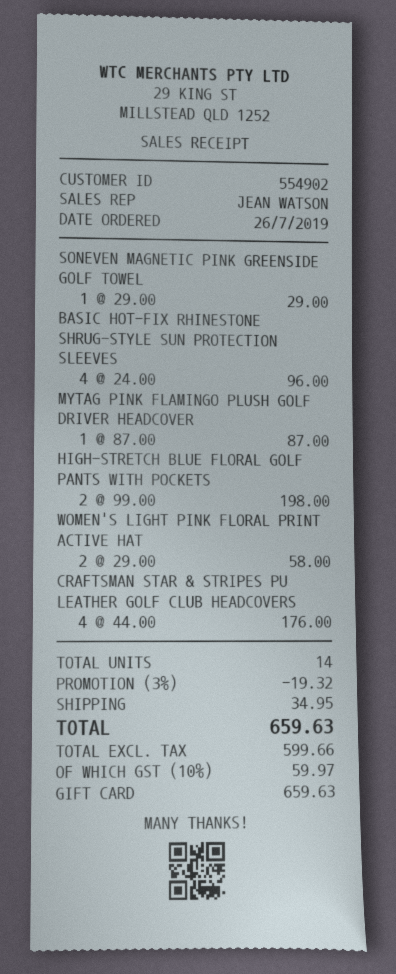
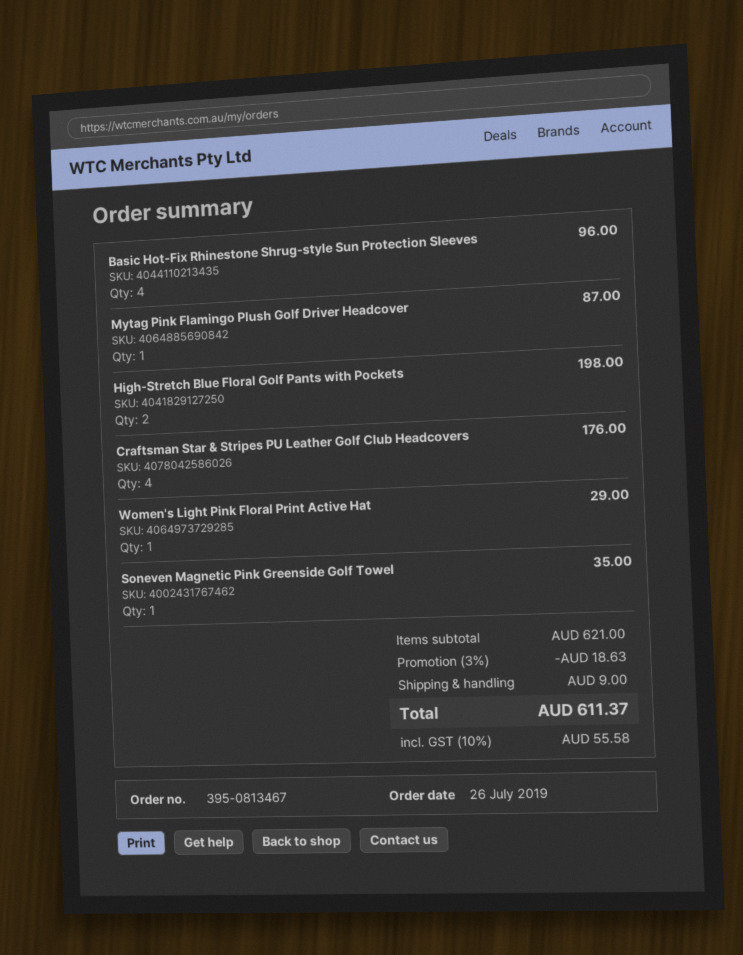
SONEVEN MAGNETIC PINK GREENSIDE GOLF TOWEL: 1 for 29.00 -> 1 for 35.00
WOMEN'S LIGHT PINK FLORAL PRINT ACTIVE HAT: 2 for 58.00 -> 1 for 29.00
discount: 3% = 19.32 -> 3% = 18.63
shipping: 34.95 -> 9.00
tax: 10% = 59.97 -> 10% = 55.58
total: 659.63 -> 611.37

